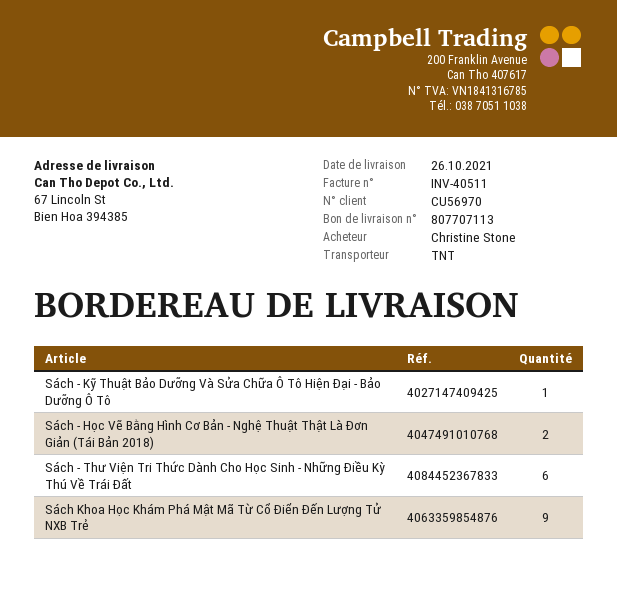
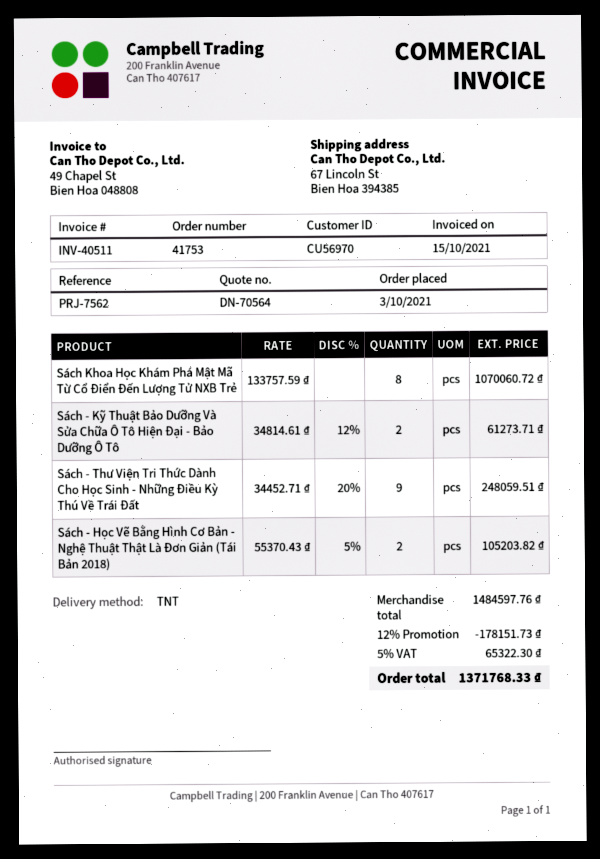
Sách - Kỹ Thuật Bảo Dưỡng Và Sửa Chữa Ô Tô Hiện Đại - Bảo Dưỡng Ô Tô: 1 -> 2
Sách - Thư Viện Tri Thức Dành Cho Học Sinh - Những Điều Kỳ Thú Về Trái Đất: 6 -> 9
Sách Khoa Học Khám Phá Mật Mã Từ Cổ Điển Đến Lượng Tử NXB Trẻ: 9 -> 8

